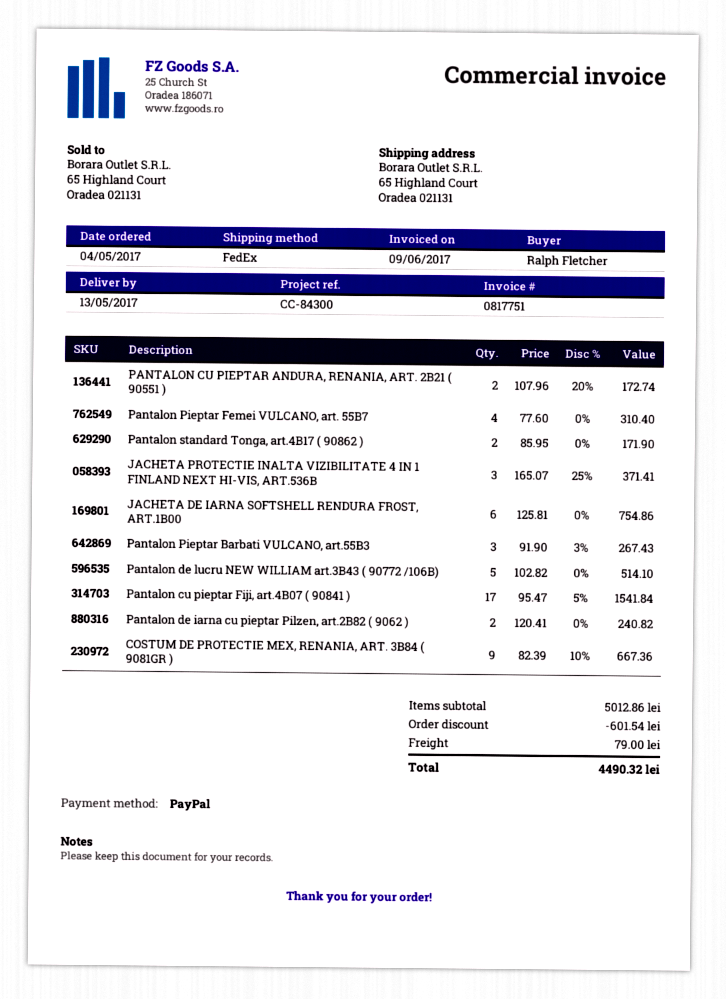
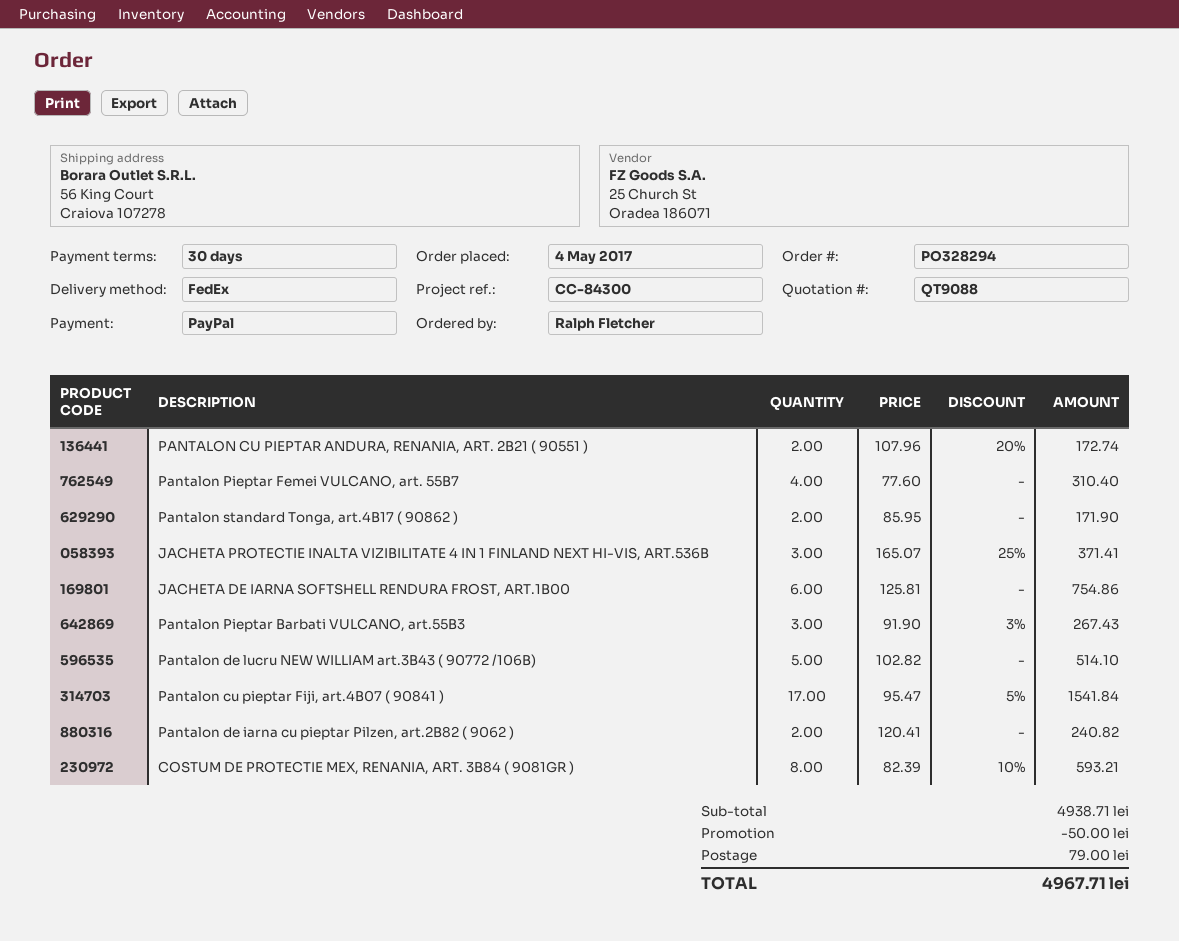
ship to: 65 Highland Court, Oradea 021131 -> 56 King Court, Craiova 107278
COSTUM DE PROTECTIE MEX, RENANIA, ART. 3B84 ( 9081GR ): 9 x 82.39 - 10% = 667.36 -> 8 x 82.39 - 10% = 593.21
subtotal: 5012.86 -> 4938.71
discount: 601.54 -> 50.00
total: 4490.32 -> 4967.71

